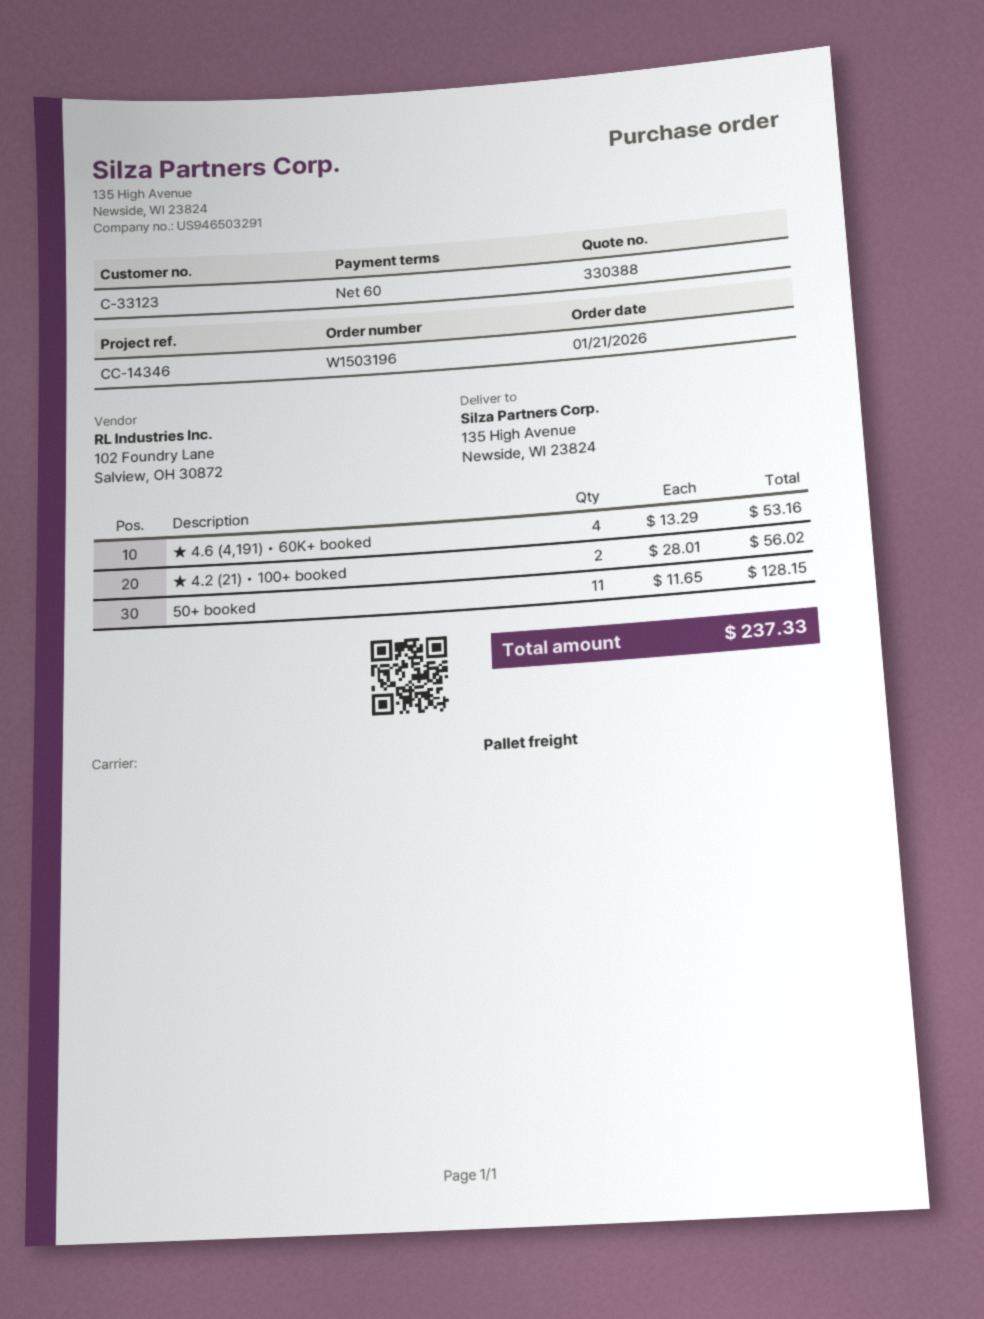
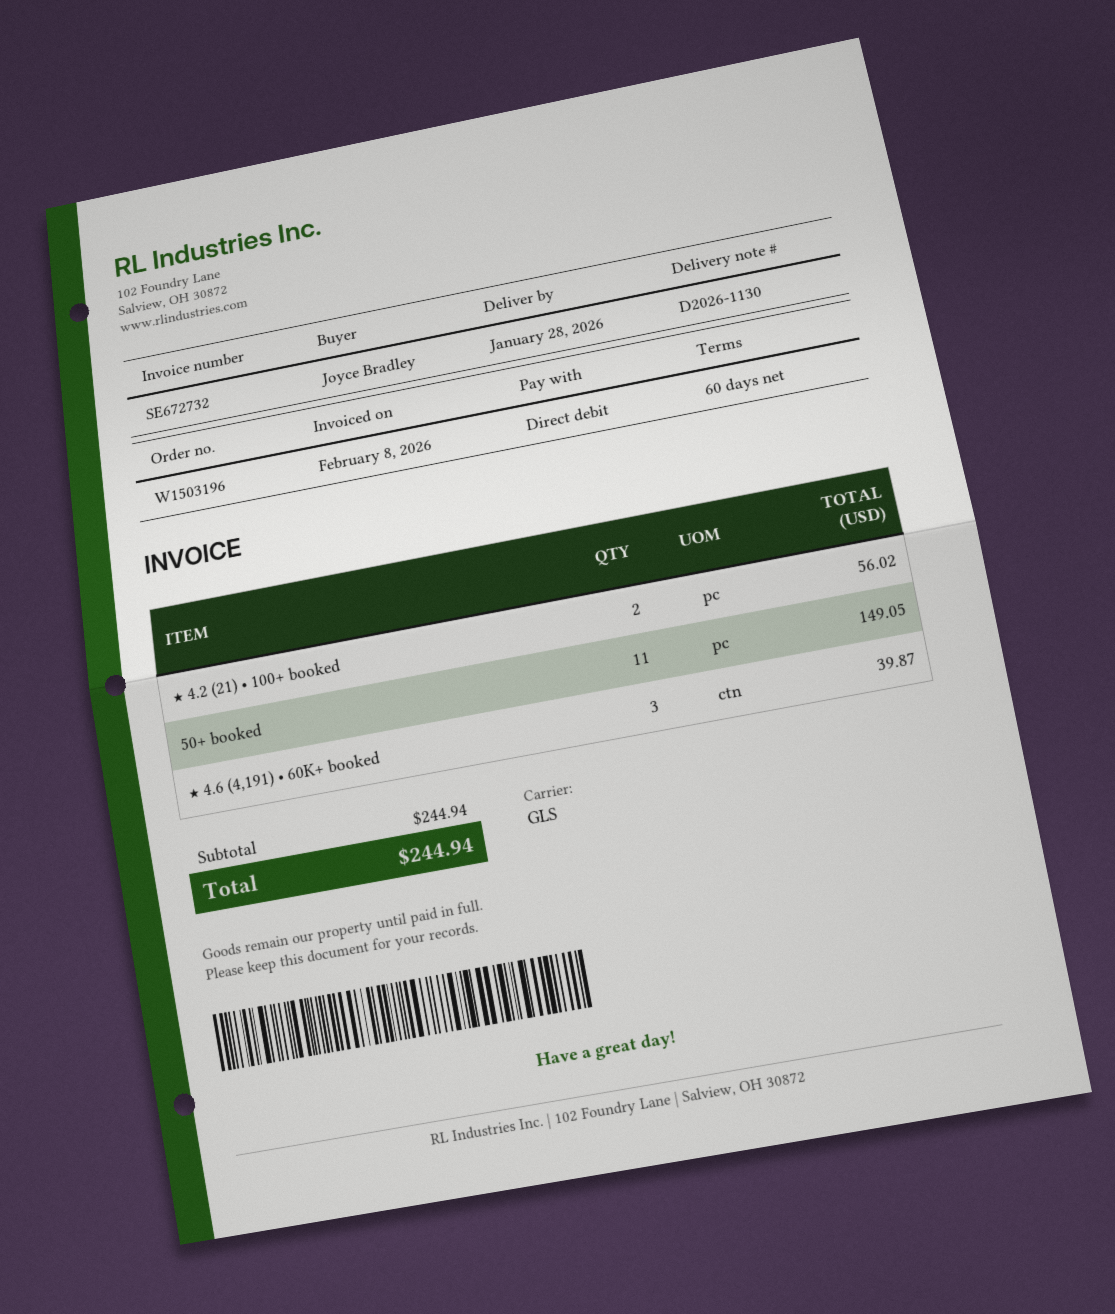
shipping method: pallet freight -> GLS
★ 4.6 (4,191) • 60K+ booked: 4 for 53.16 -> 3 for 39.87
50+ booked: 11 for 128.15 -> 11 for 149.05
total: 237.33 -> 244.94

